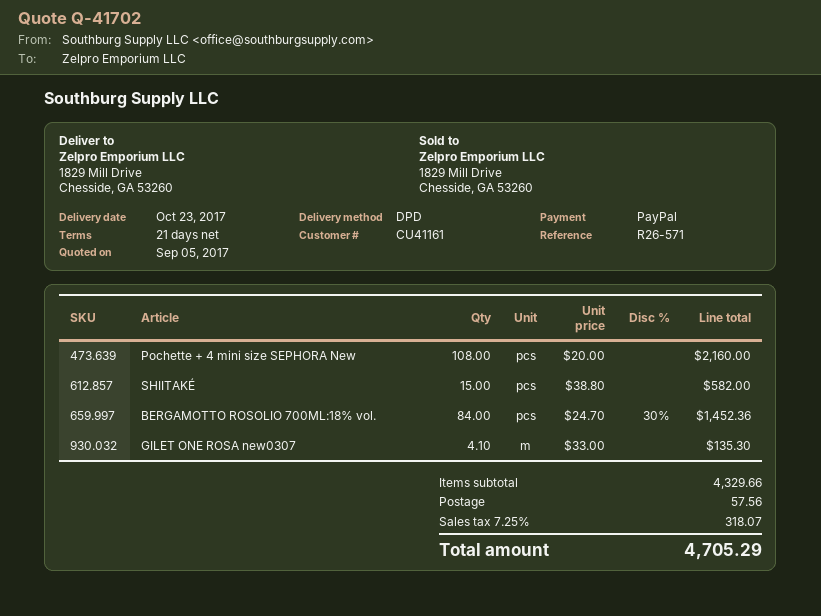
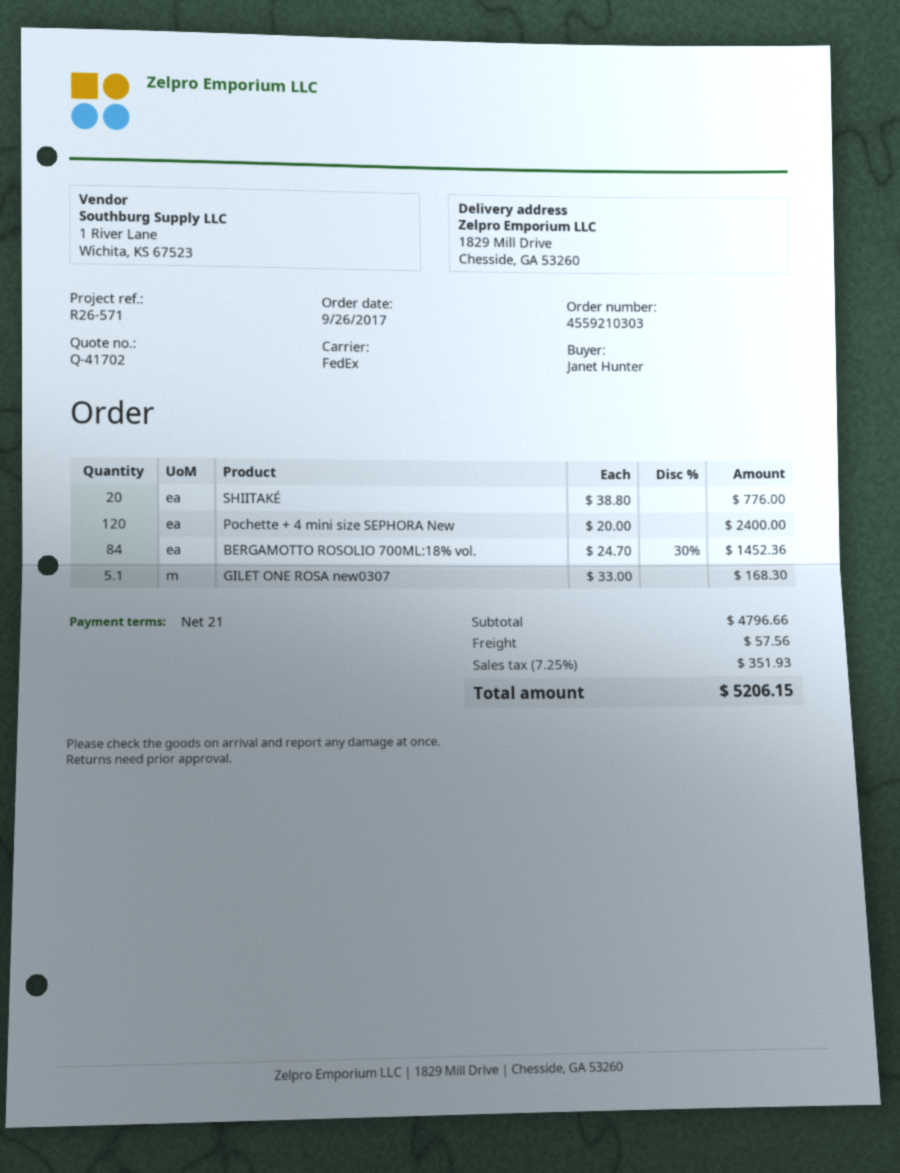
shipping method: DPD -> FedEx
Pochette + 4 mini size SEPHORA New: 108 x 20.00 = 2160.00 -> 120 x 20.00 = 2400.00
SHIITAKÉ: 15 x 38.80 = 582.00 -> 20 x 38.80 = 776.00
GILET ONE ROSA new0307: 4.1 x 33.00 = 135.30 -> 5.1 x 33.00 = 168.30
subtotal: 4329.66 -> 4796.66
tax: 7.25% = 318.07 -> 7.25% = 351.93
total: 4705.29 -> 5206.15

